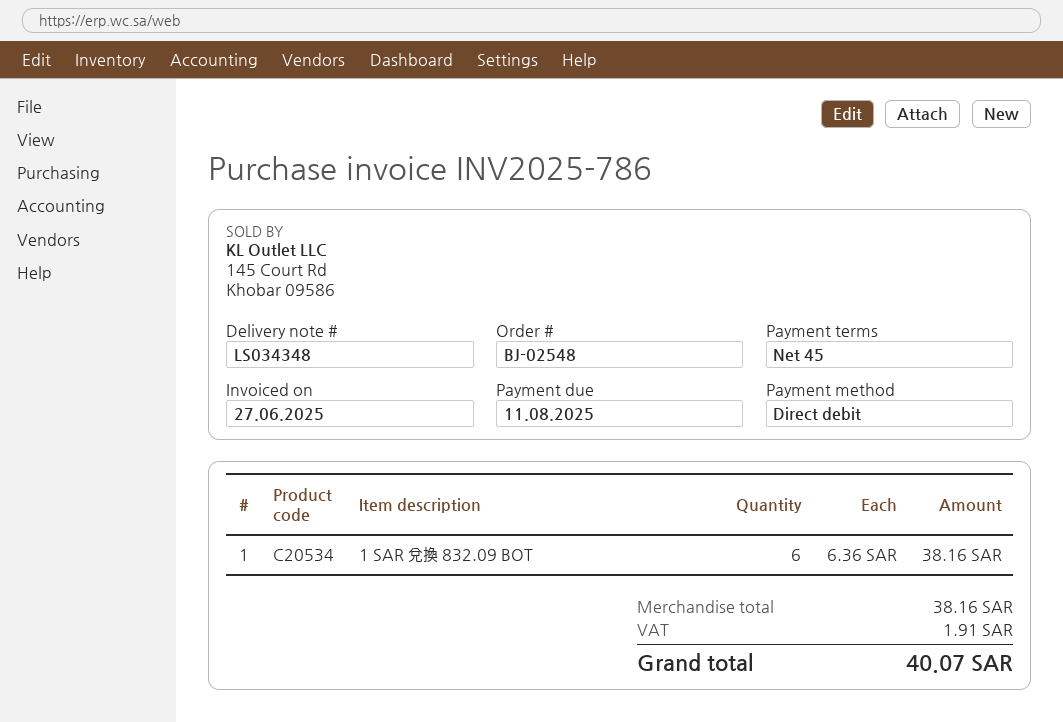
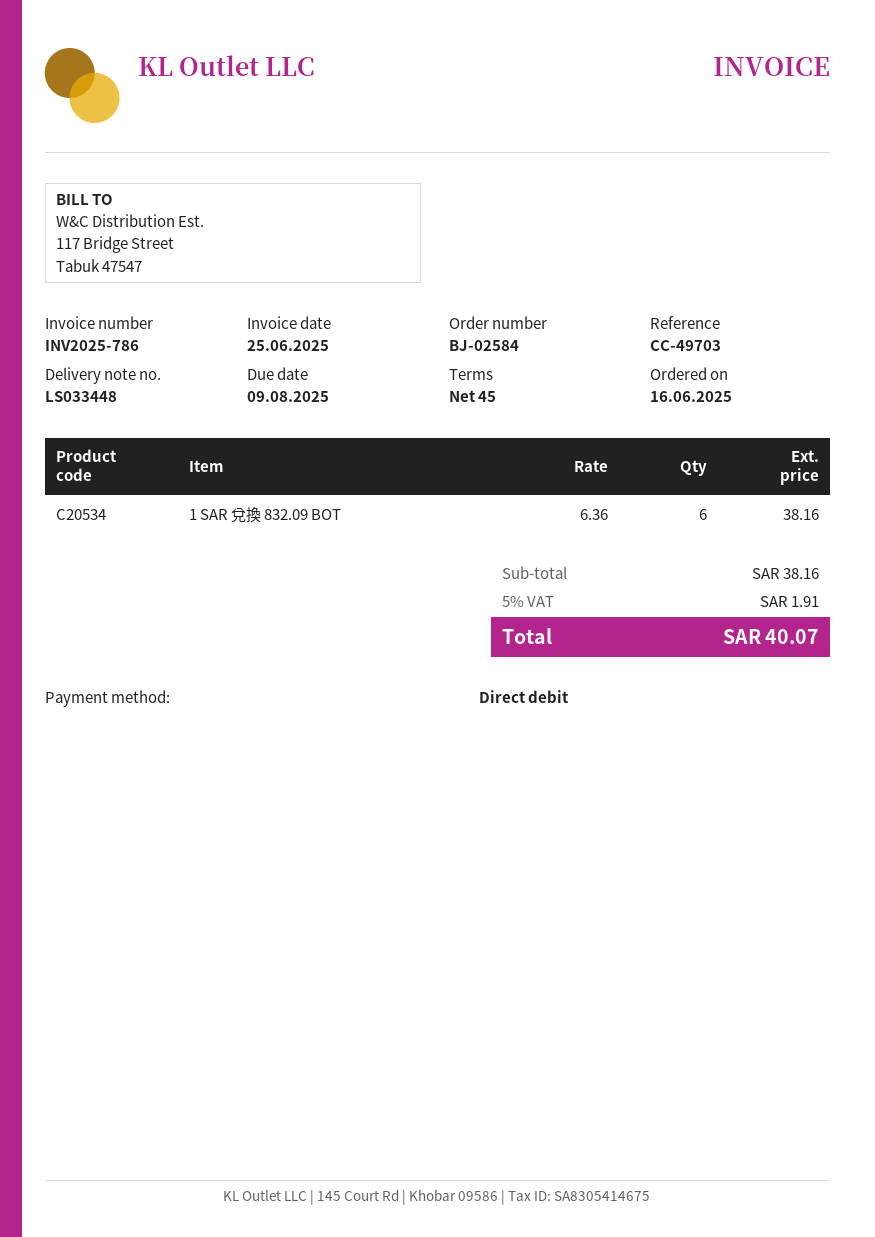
order number: BJ-02548 -> BJ-02584
delivery note number: LS034348 -> LS033448
invoice date: 2025-06-27 -> 2025-06-25
due date: 2025-08-11 -> 2025-08-09

